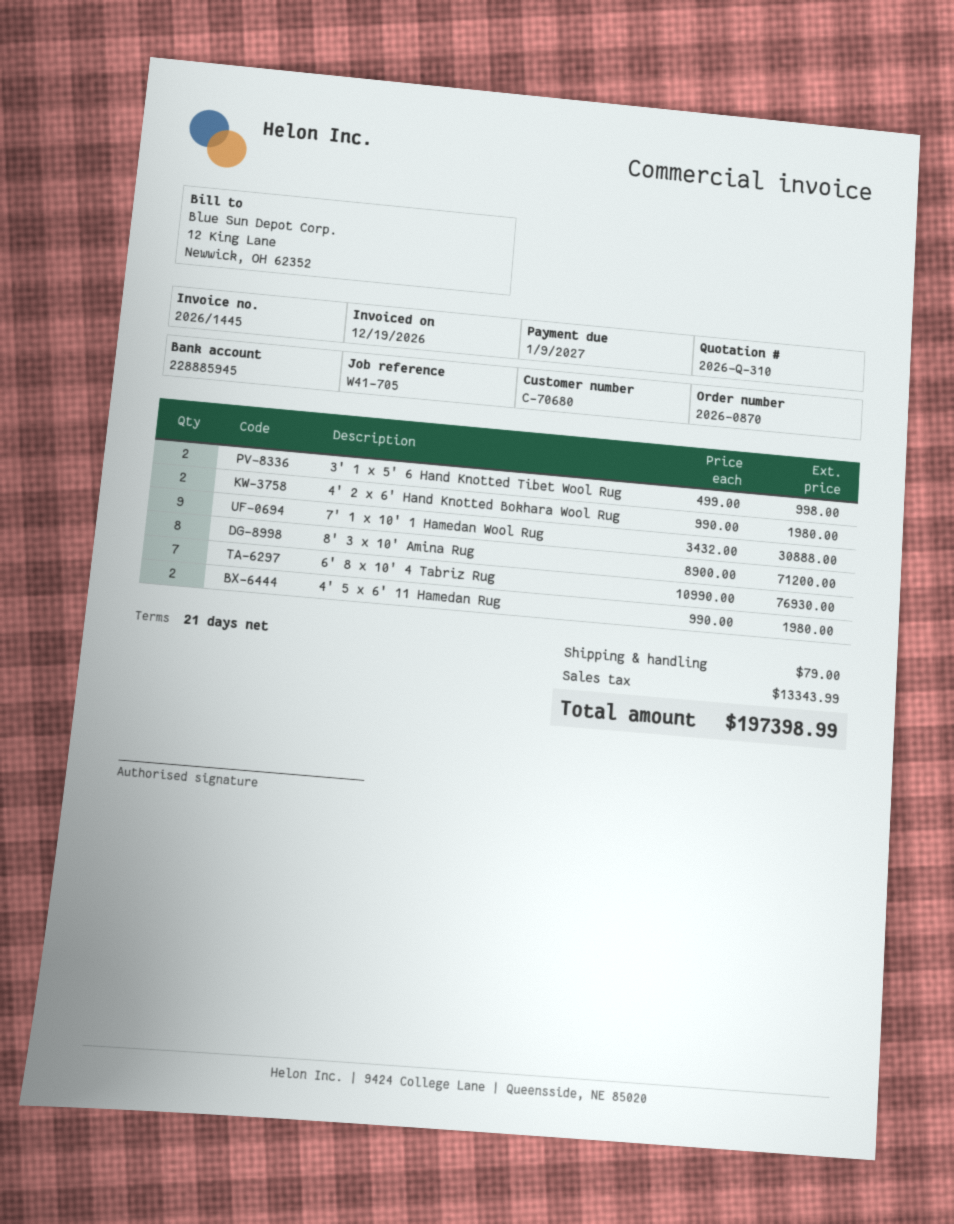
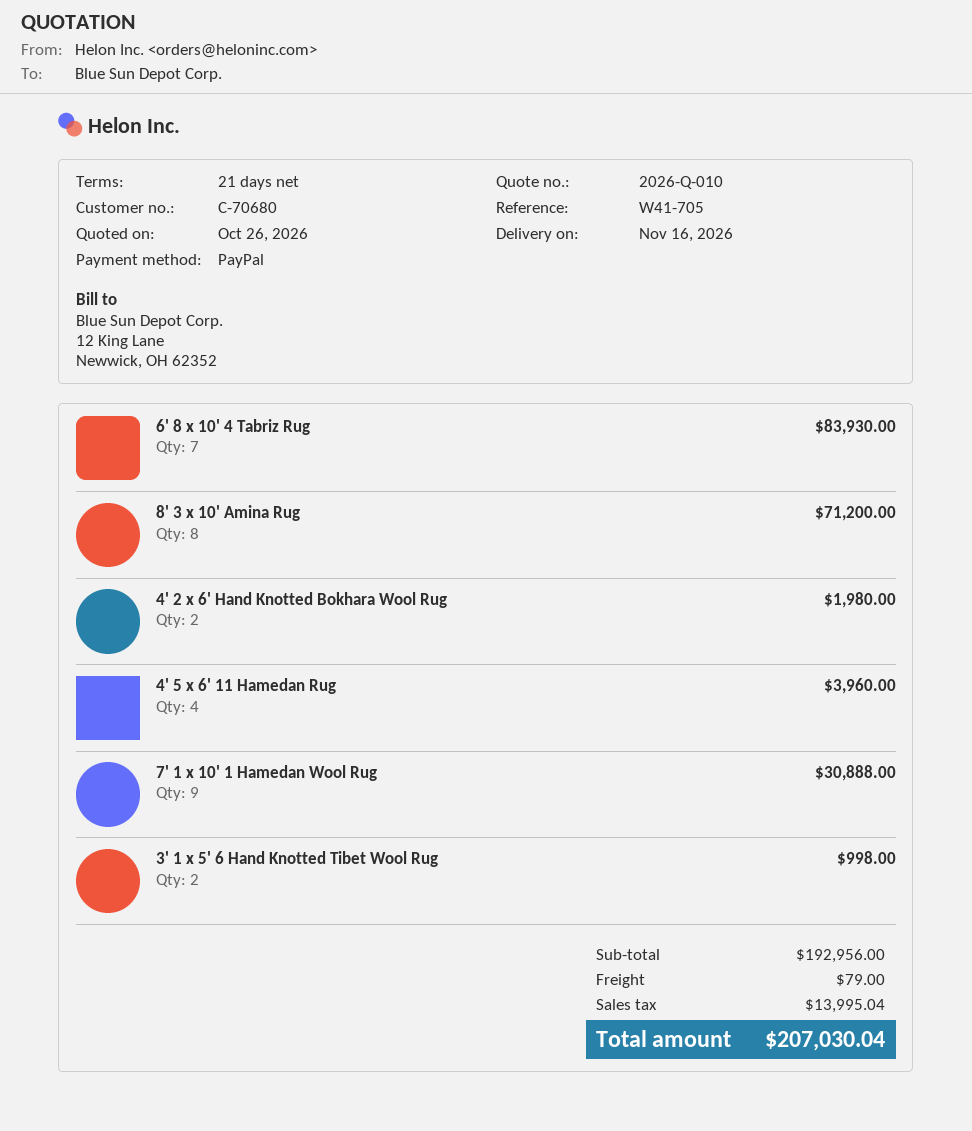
quote number: 2026-Q-310 -> 2026-Q-010
6' 8 x 10' 4 Tabriz Rug: 7 for 76930.00 -> 7 for 83930.00
4' 5 x 6' 11 Hamedan Rug: 2 for 1980.00 -> 4 for 3960.00
tax: 13343.99 -> 13995.04
total: 197398.99 -> 207030.04

